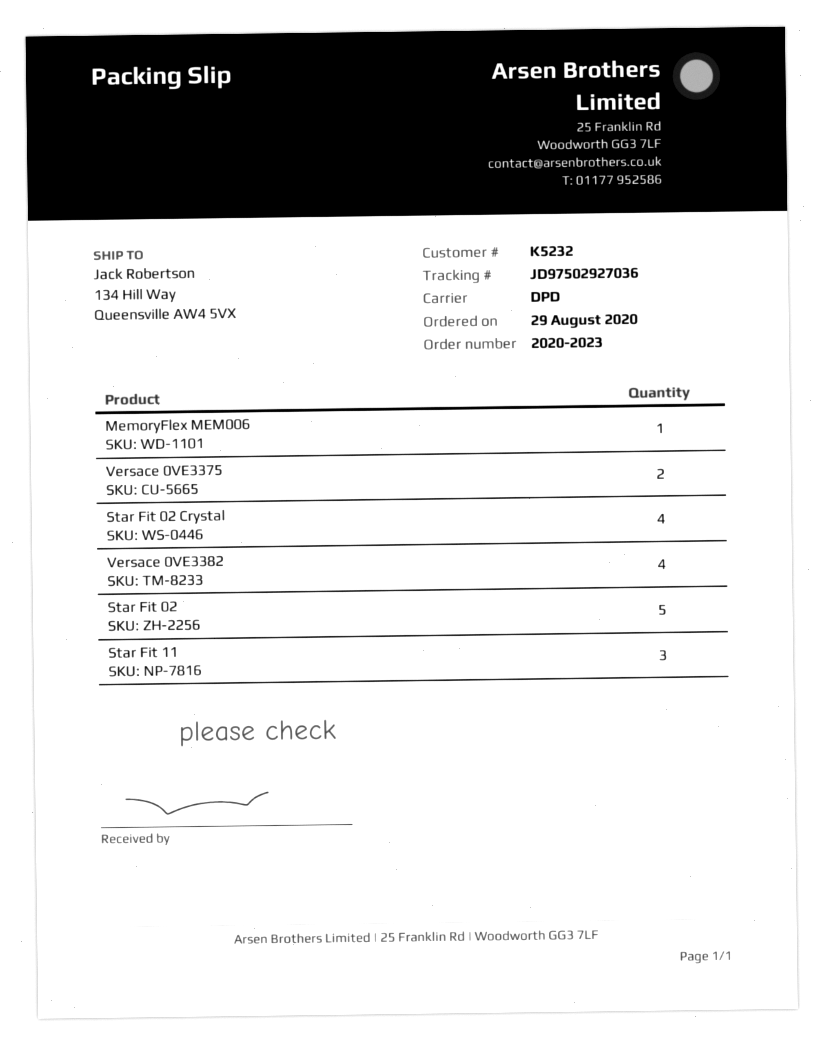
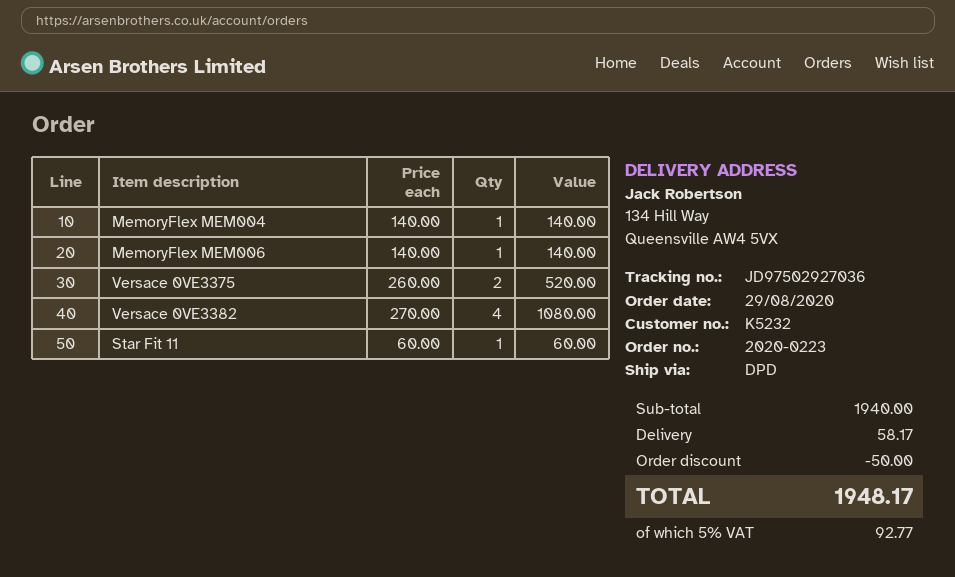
order number: 2020-2023 -> 2020-0223
Star Fit 02 Crystal: 4 -> none
Star Fit 02: 5 -> none
Star Fit 11: 3 -> 1
MemoryFlex MEM004: none -> 1

